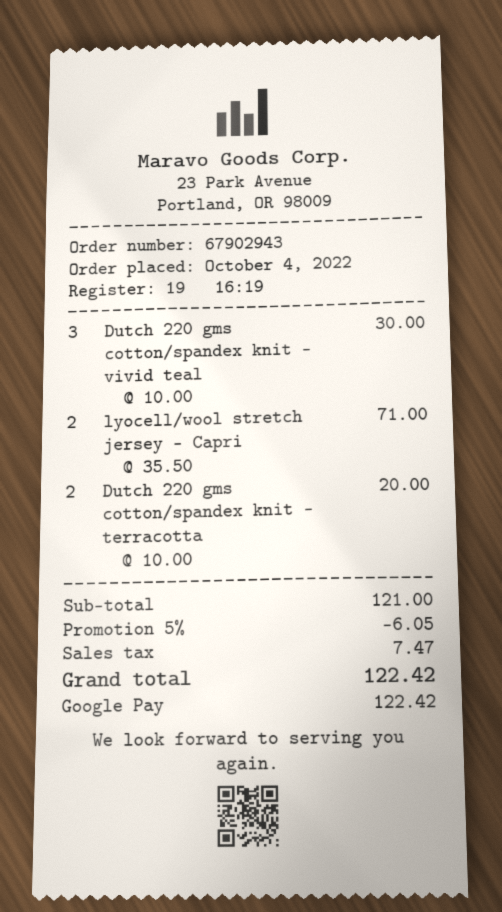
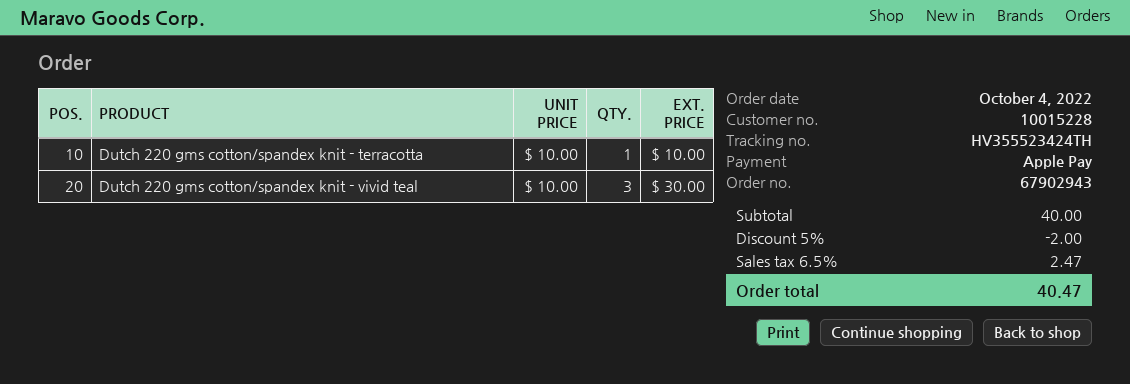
payment method: Google Pay -> Apple Pay
lyocell/wool stretch jersey - Capri: 2 x 35.50 = 71.00 -> none
Dutch 220 gms cotton/spandex knit - terracotta: 2 x 10.00 = 20.00 -> 1 x 10.00 = 10.00
subtotal: 121.00 -> 40.00
discount: 5% = 6.05 -> 5% = 2.00
tax: 7.47 -> 2.47
total: 122.42 -> 40.47

